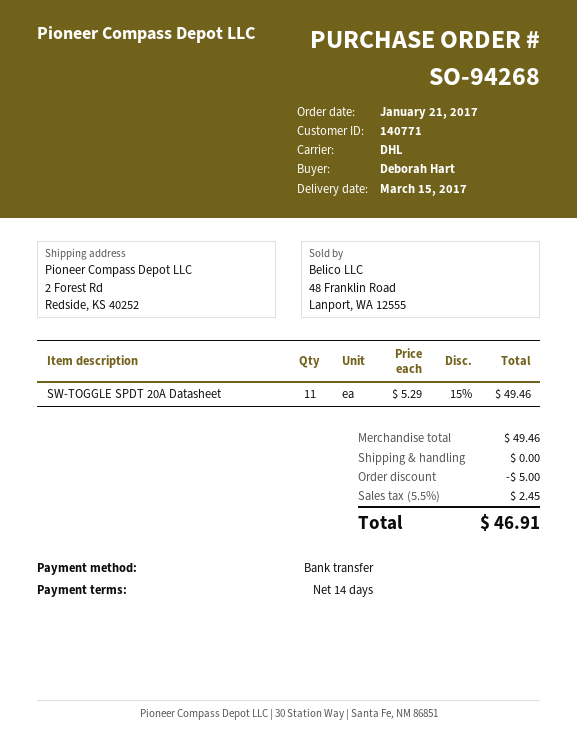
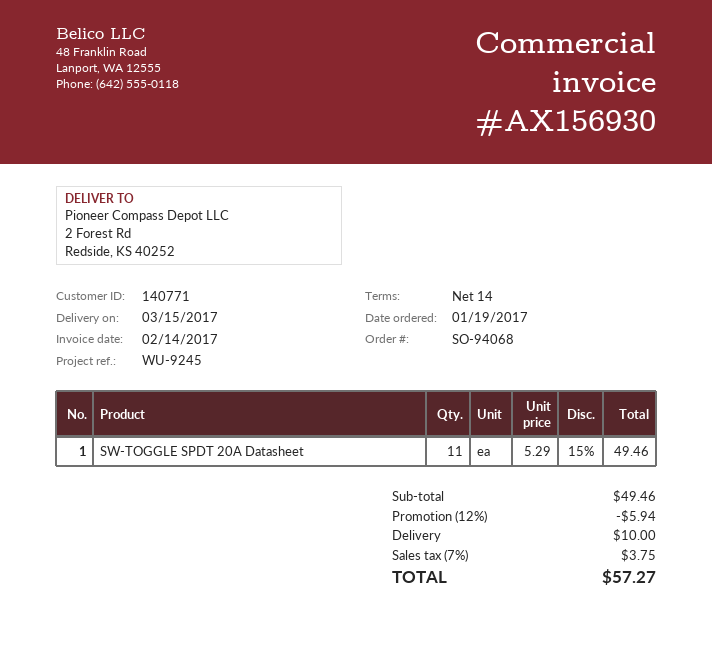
order number: SO-94268 -> SO-94068
order date: 2017-01-21 -> 2017-01-19
discount: 5.00 -> 5.94
shipping: 0.00 -> 10.00
tax: 5.5% = 2.45 -> 7% = 3.75
total: 46.91 -> 57.27

